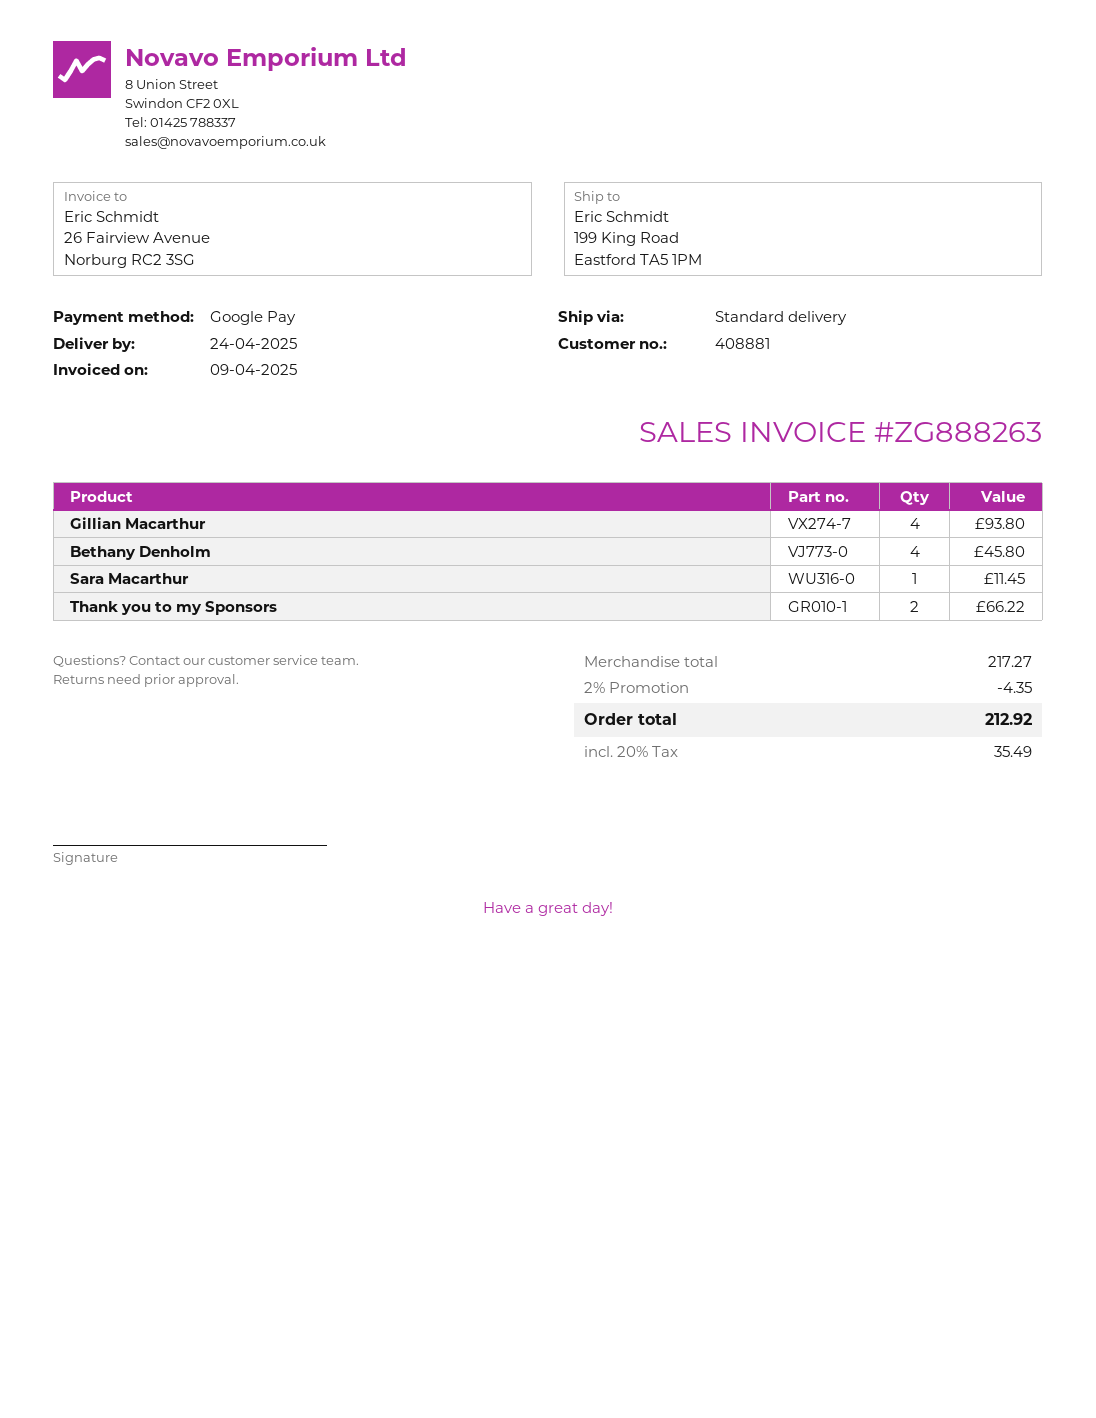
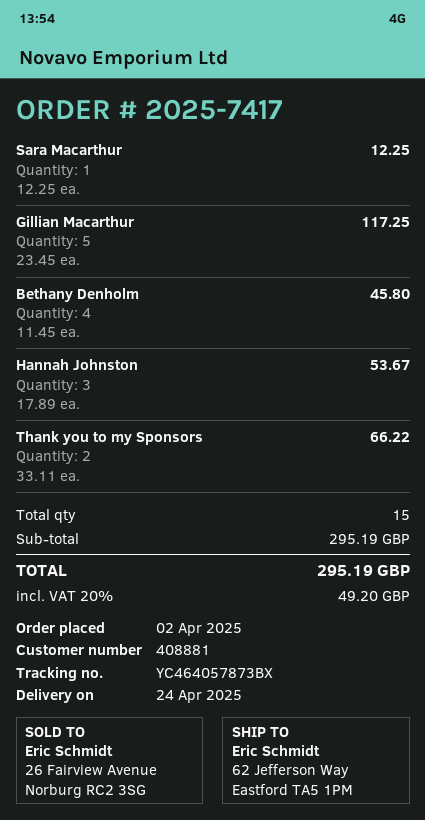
ship to: 199 King Road, Eastford TA5 1PM -> 62 Jefferson Way, Eastford TA5 1PM
Gillian Macarthur: 4 for 93.80 -> 5 for 117.25
Sara Macarthur: 1 for 11.45 -> 1 for 12.25
Hannah Johnston: none -> 3 for 53.67
subtotal: 217.27 -> 295.19
discount: 2% = 4.35 -> none
tax: 20% = 35.49 -> 20% = 49.20
total: 212.92 -> 295.19

